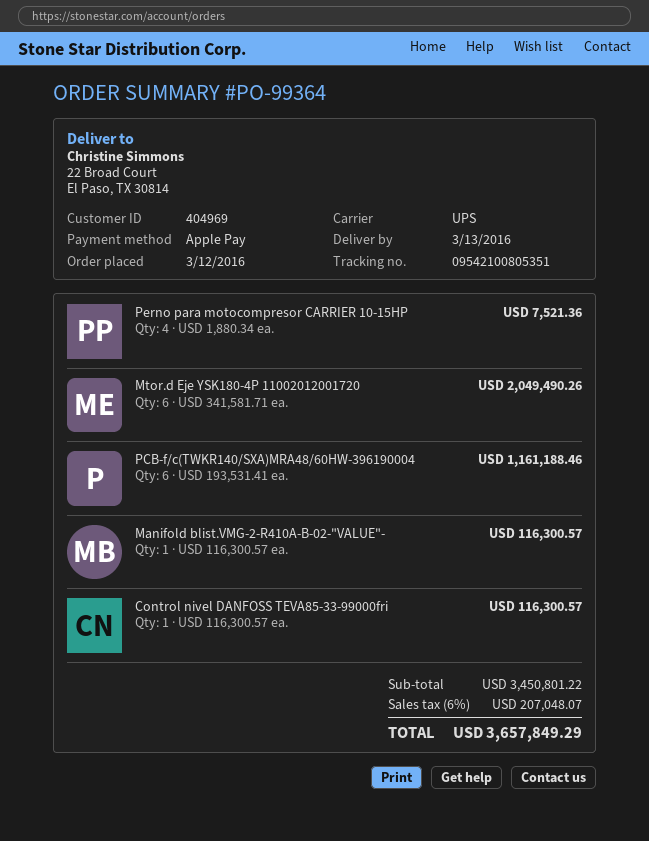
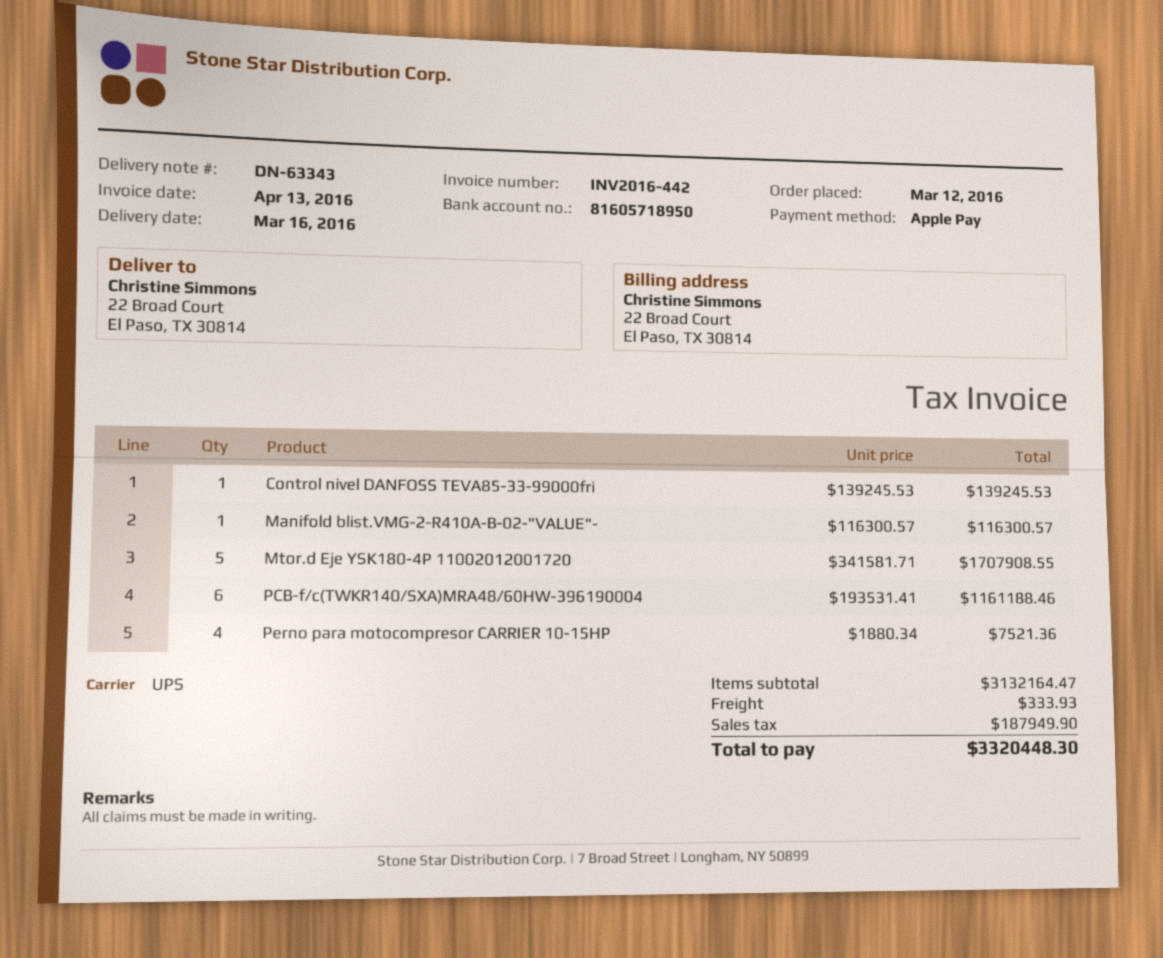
delivery date: 2016-03-13 -> 2016-03-16
Mtor.d Eje YSK180-4P 11002012001720: 6 x 341581.71 = 2049490.26 -> 5 x 341581.71 = 1707908.55
Control nivel DANFOSS TEVA85-33-99000fri: 1 x 116300.57 = 116300.57 -> 1 x 139245.53 = 139245.53
subtotal: 3450801.22 -> 3132164.47
shipping: none -> 333.93
tax: 207048.07 -> 187949.90
total: 3657849.29 -> 3320448.30

